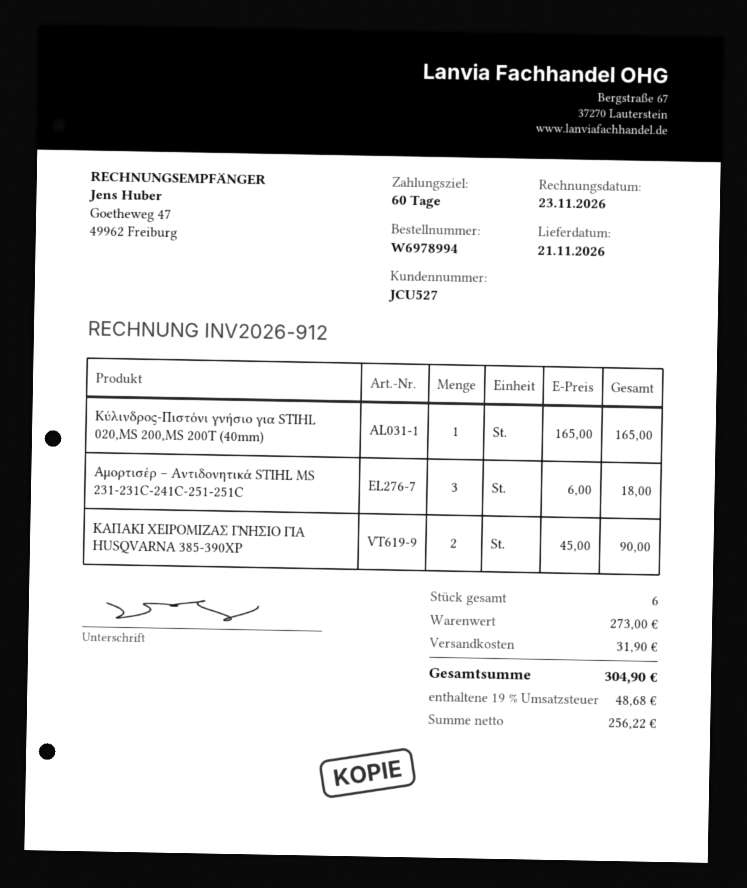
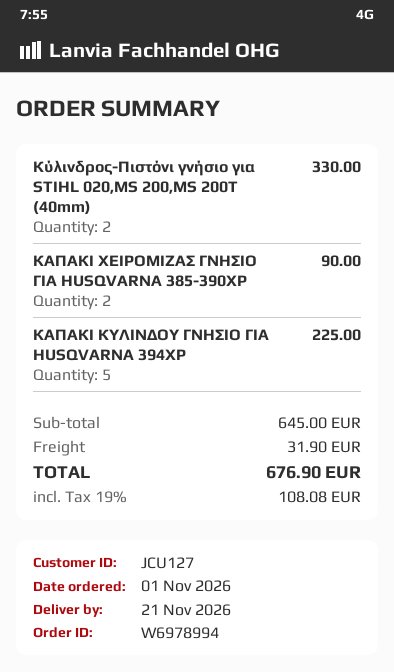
customer number: JCU527 -> JCU127
Κύλινδρος-Πιστόνι γνήσιο για STIHL 020,MS 200,MS 200T (40mm): 1 for 165.00 -> 2 for 330.00
Αμορτισέρ – Αντιδονητικά STIHL MS 231-231C-241C-251-251C: 3 for 18.00 -> none
ΚΑΠΑΚΙ ΚΥΛΙΝΔΟΥ ΓΝΗΣΙΟ ΓΙΑ HUSQVARNA 394XP: none -> 5 for 225.00
subtotal: 273.00 -> 645.00
tax: 19% = 48.68 -> 19% = 108.08
total: 304.90 -> 676.90

